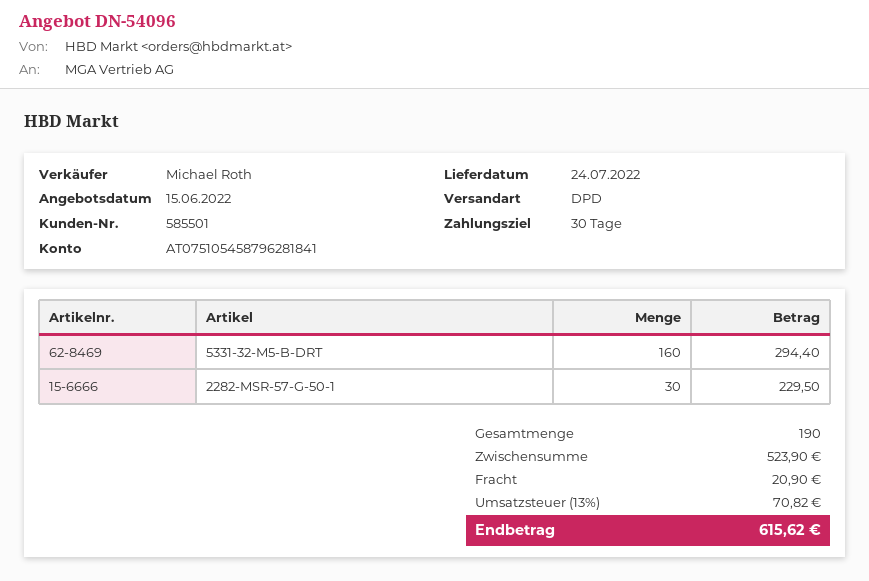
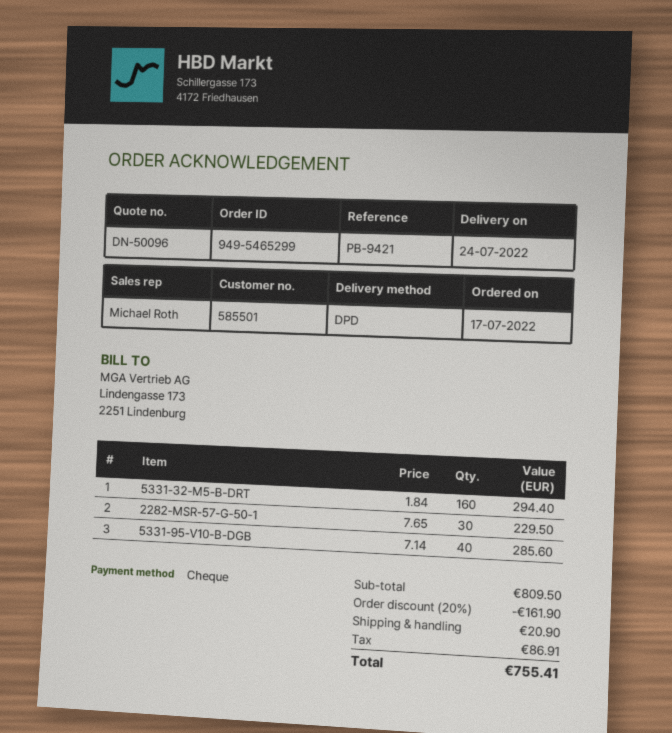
quote number: DN-54096 -> DN-50096
5331-95-V10-B-DGB: none -> 40 for 285.60
subtotal: 523.90 -> 809.50
discount: none -> 20% = 161.90
tax: 70.82 -> 86.91
total: 615.62 -> 755.41

